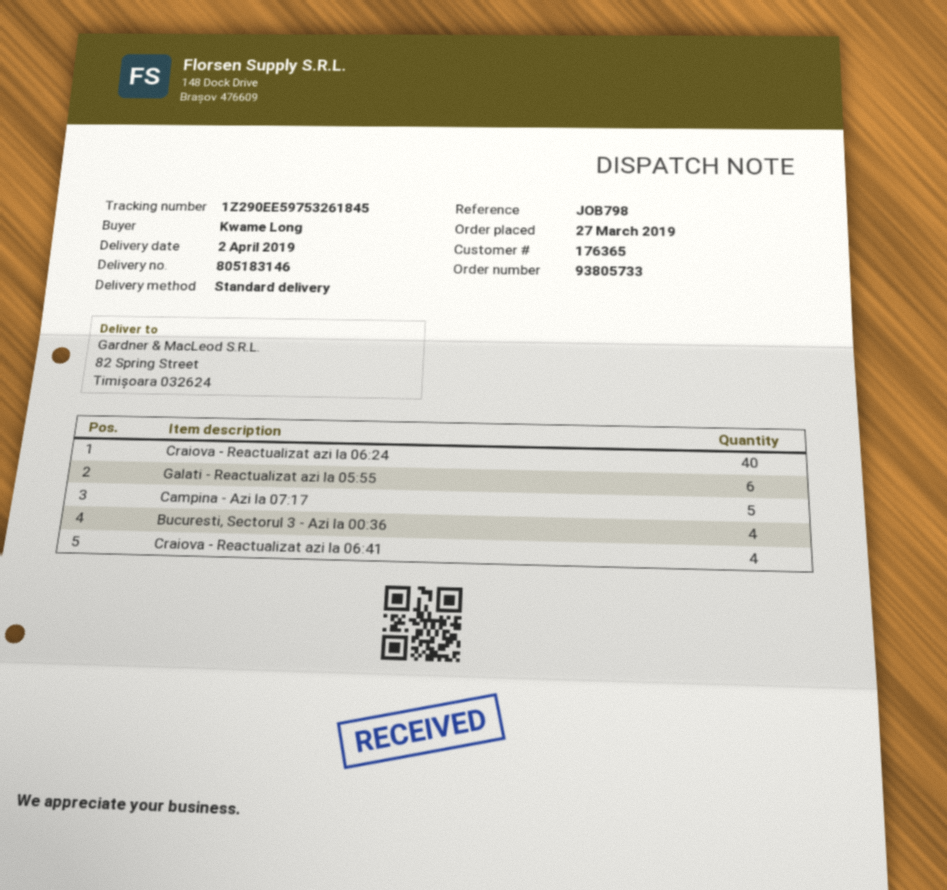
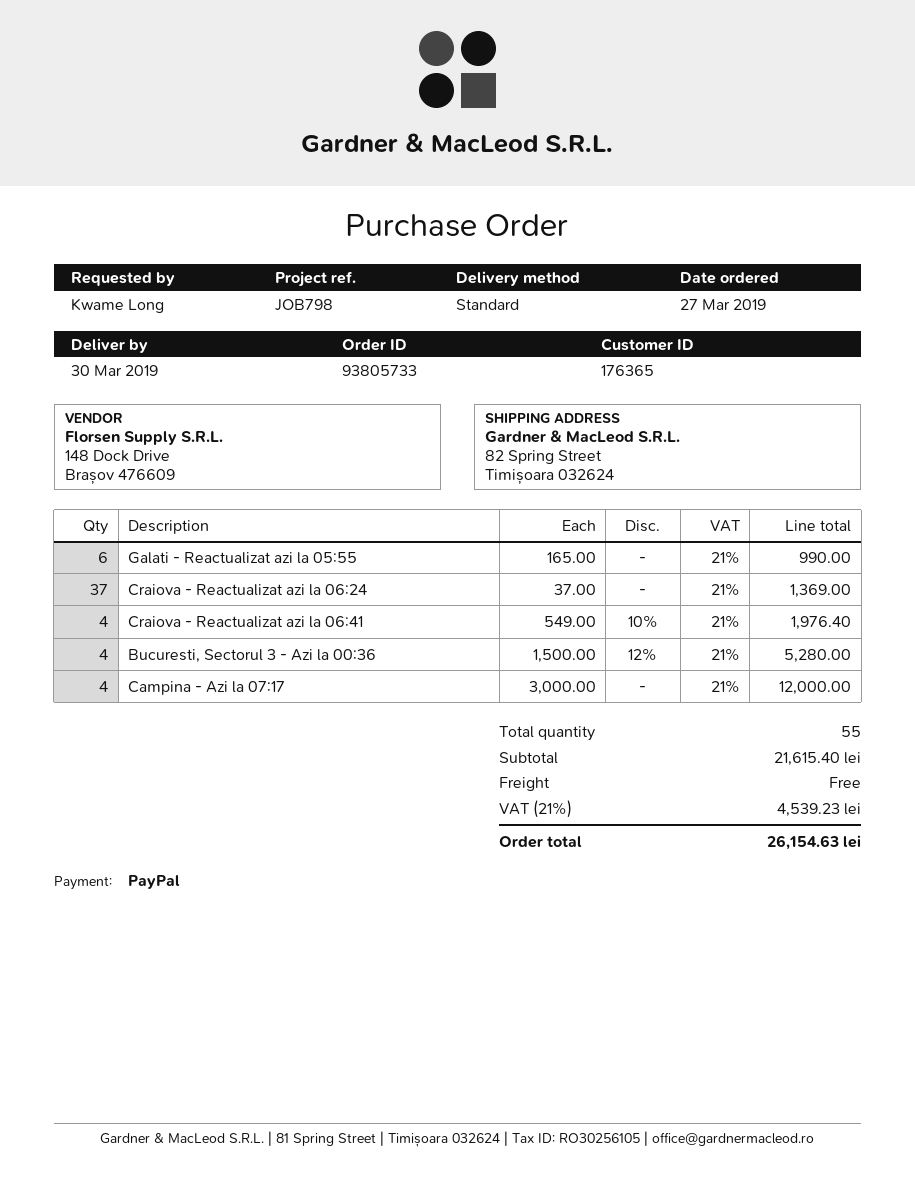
delivery date: 2019-04-02 -> 2019-03-30
Craiova - Reactualizat azi la 06:24: 40 -> 37
Campina - Azi la 07:17: 5 -> 4

